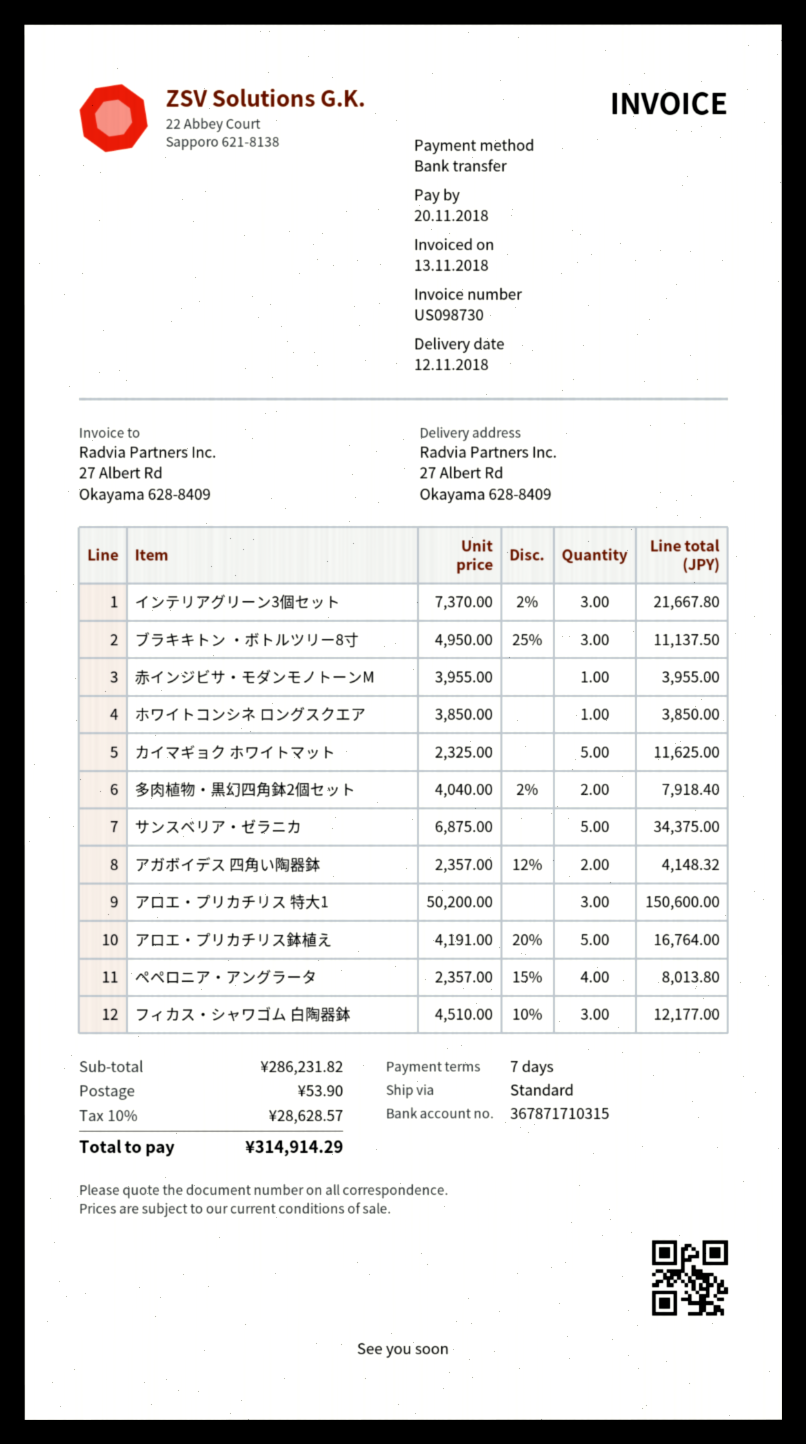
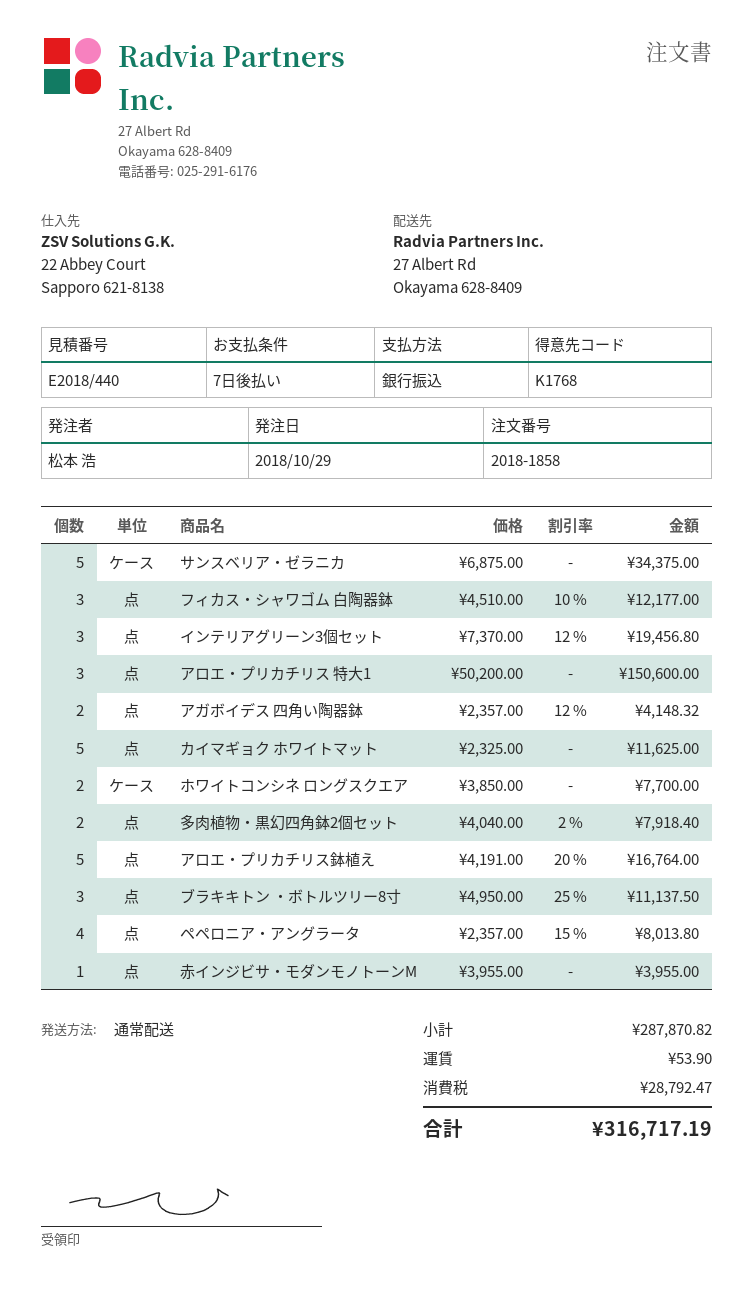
インテリアグリーン3個セット: 3 x 7370.00 - 2% = 21667.80 -> 3 x 7370.00 - 12% = 19456.80
ホワイトコンシネ ロングスクエア: 1 x 3850.00 = 3850.00 -> 2 x 3850.00 = 7700.00
subtotal: 286231.82 -> 287870.82
tax: 28628.57 -> 28792.47
total: 314914.29 -> 316717.19

